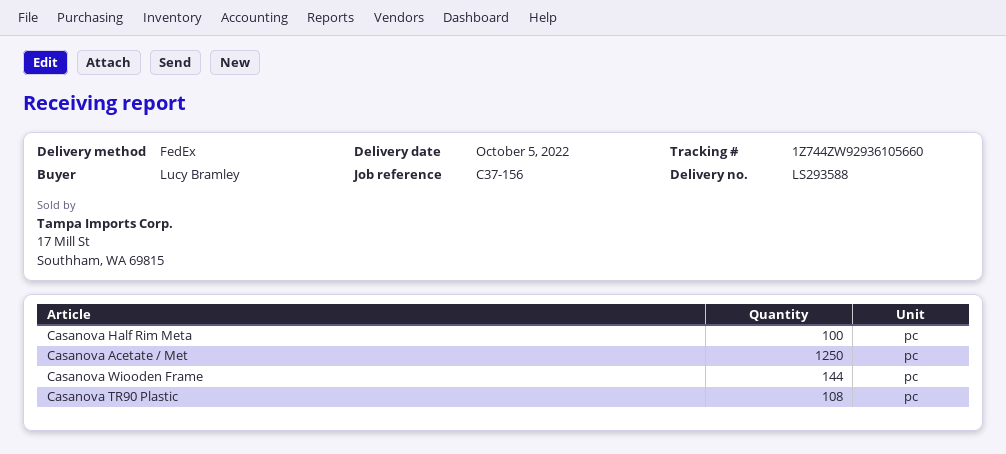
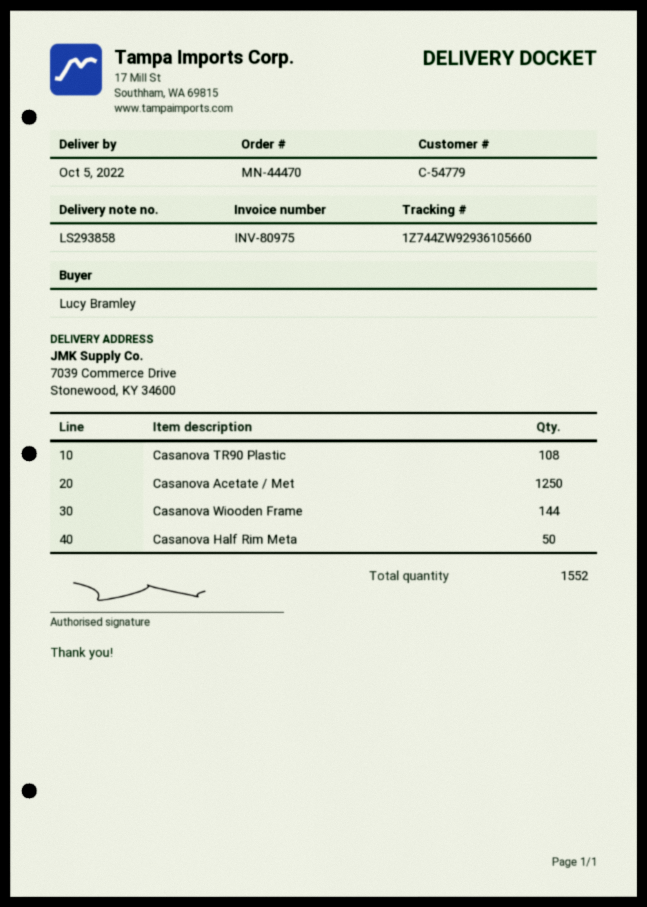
delivery note number: LS293588 -> LS293858
Casanova Half Rim Meta: 100 -> 50

